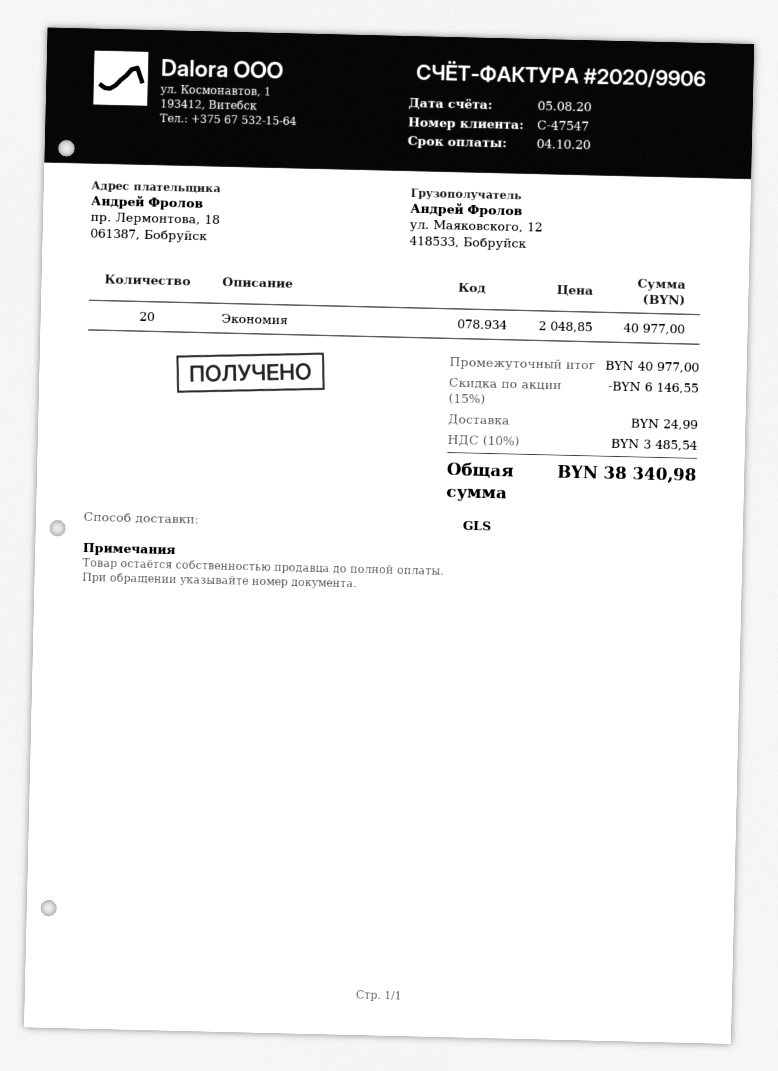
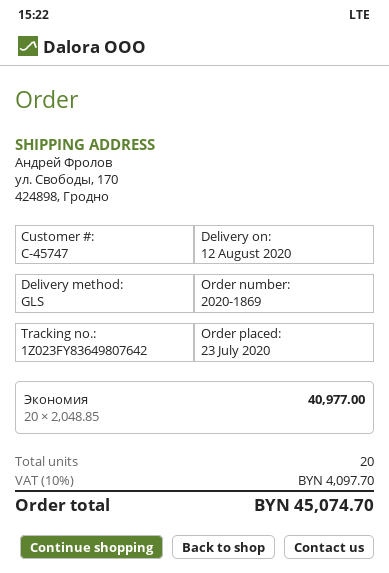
customer number: C-47547 -> C-45747
ship to: ул. Маяковского, 12, 418533, Бобруйск -> ул. Свободы, 170, 424898, Гродно
discount: 15% = 6146.55 -> none
shipping: 24.99 -> none
tax: 10% = 3485.54 -> 10% = 4097.70
total: 38340.98 -> 45074.70

